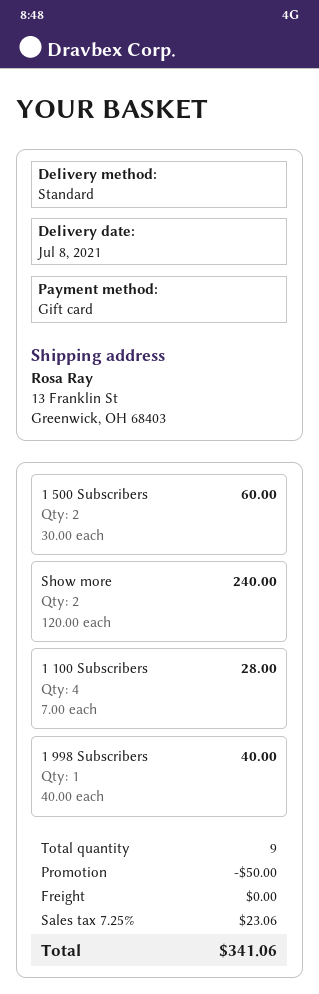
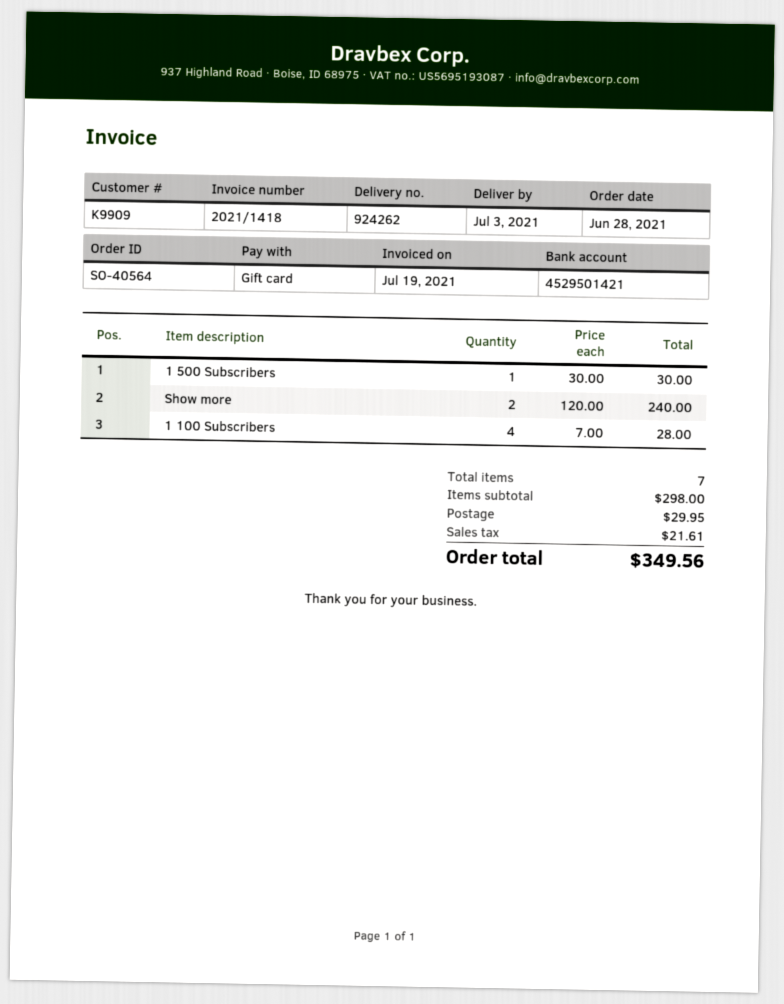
delivery date: 2021-07-08 -> 2021-07-03
1 500 Subscribers: 2 x 30.00 = 60.00 -> 1 x 30.00 = 30.00
1 998 Subscribers: 1 x 40.00 = 40.00 -> none
total quantity: 9 -> 7
discount: 50.00 -> none
shipping: 0.00 -> 29.95
tax: 23.06 -> 21.61
total: 341.06 -> 349.56

